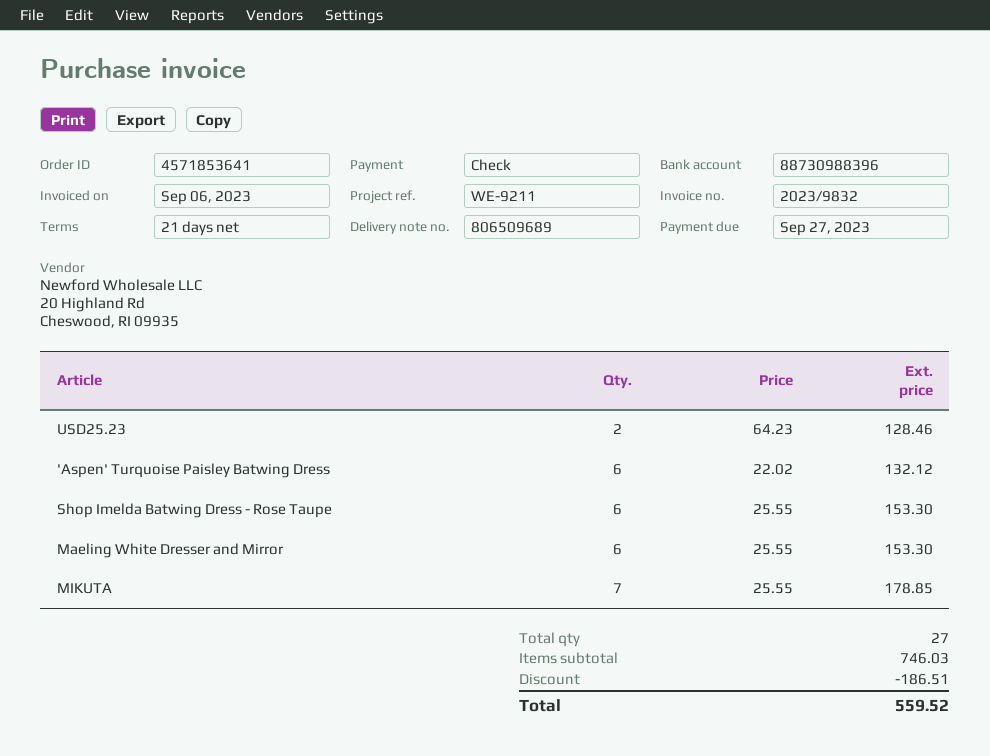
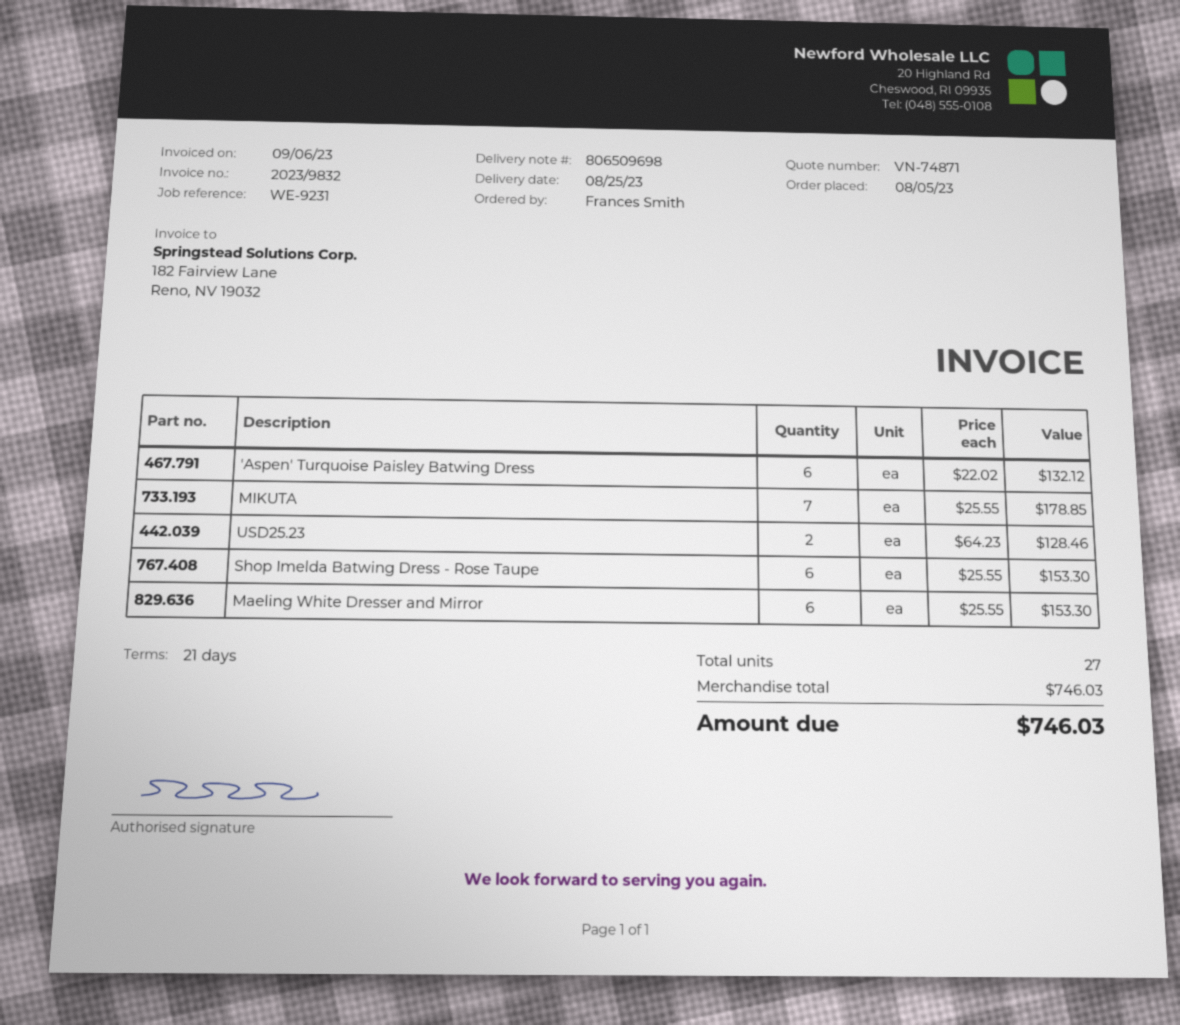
delivery note number: 806509689 -> 806509698
reference: WE-9211 -> WE-9231
discount: 186.51 -> none
total: 559.52 -> 746.03

